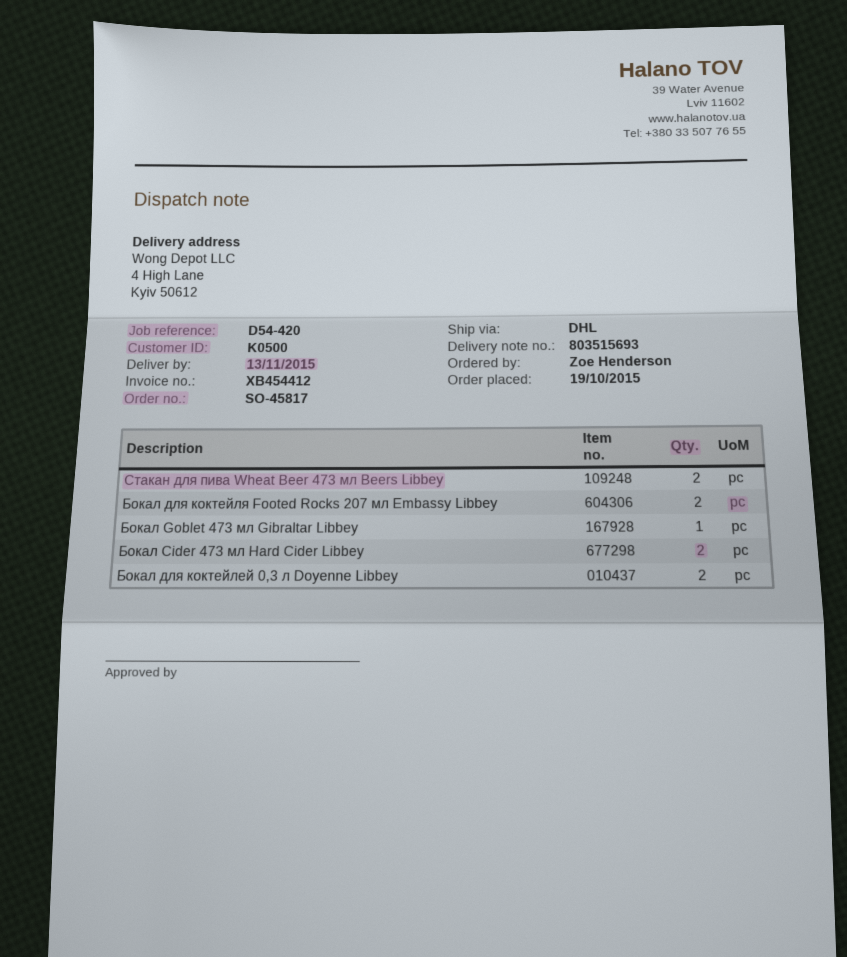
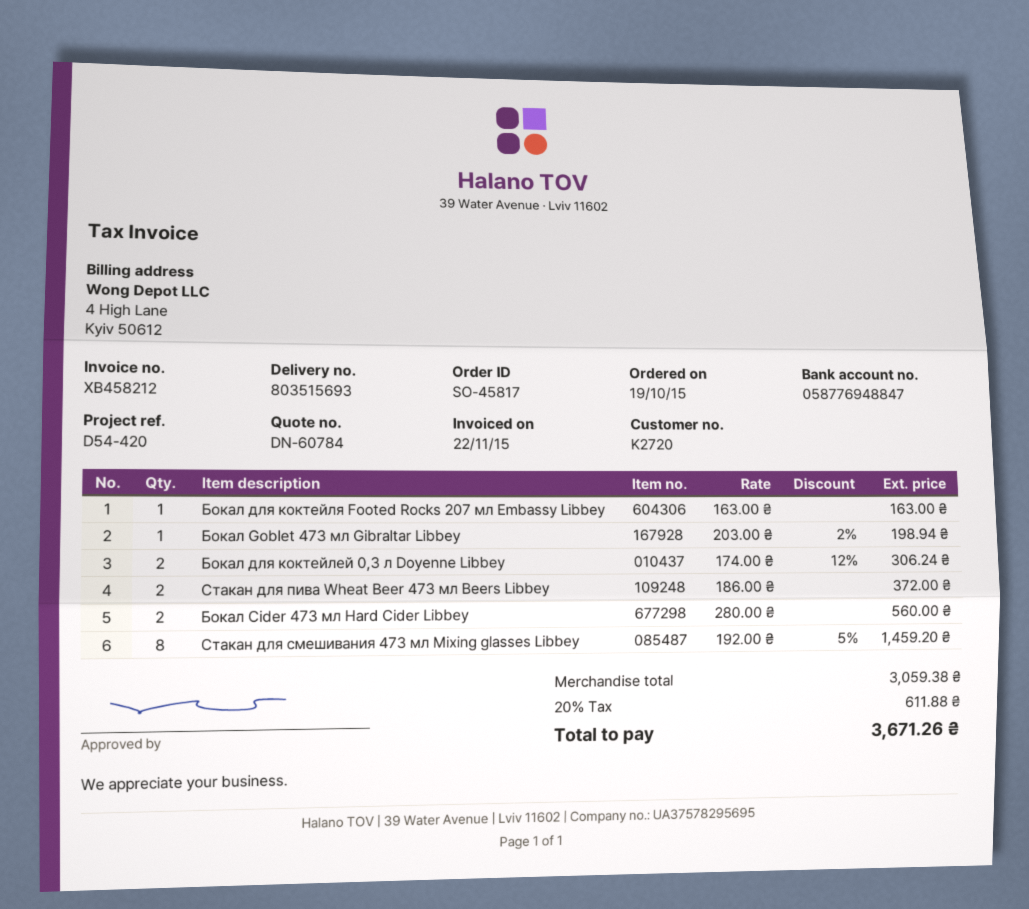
invoice number: XB454412 -> XB458212
customer number: K0500 -> K2720
Бокал для коктейля Footed Rocks 207 мл Embassy Libbey: 2 -> 1
Стакан для смешивания 473 мл Mixing glasses Libbey: none -> 8

